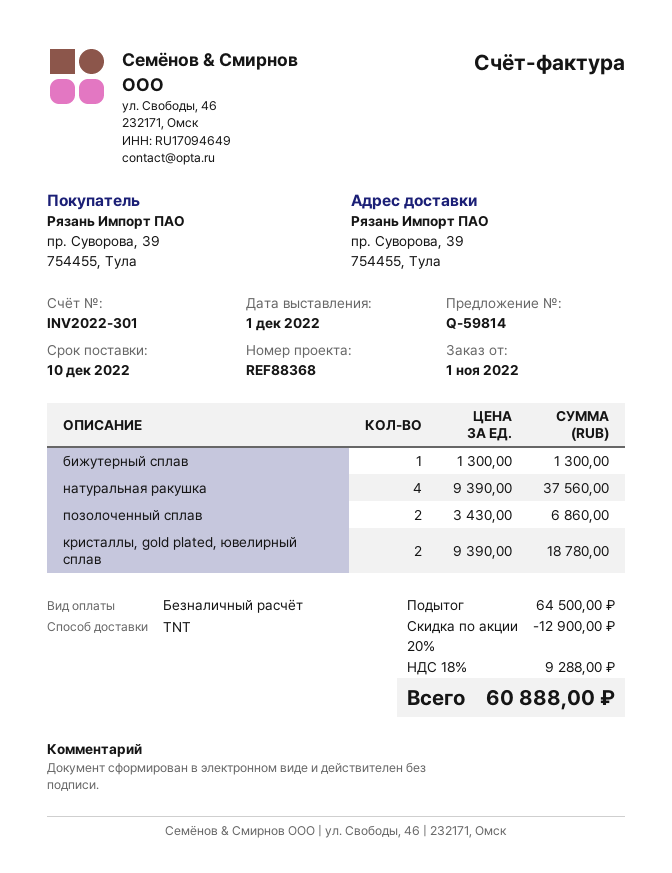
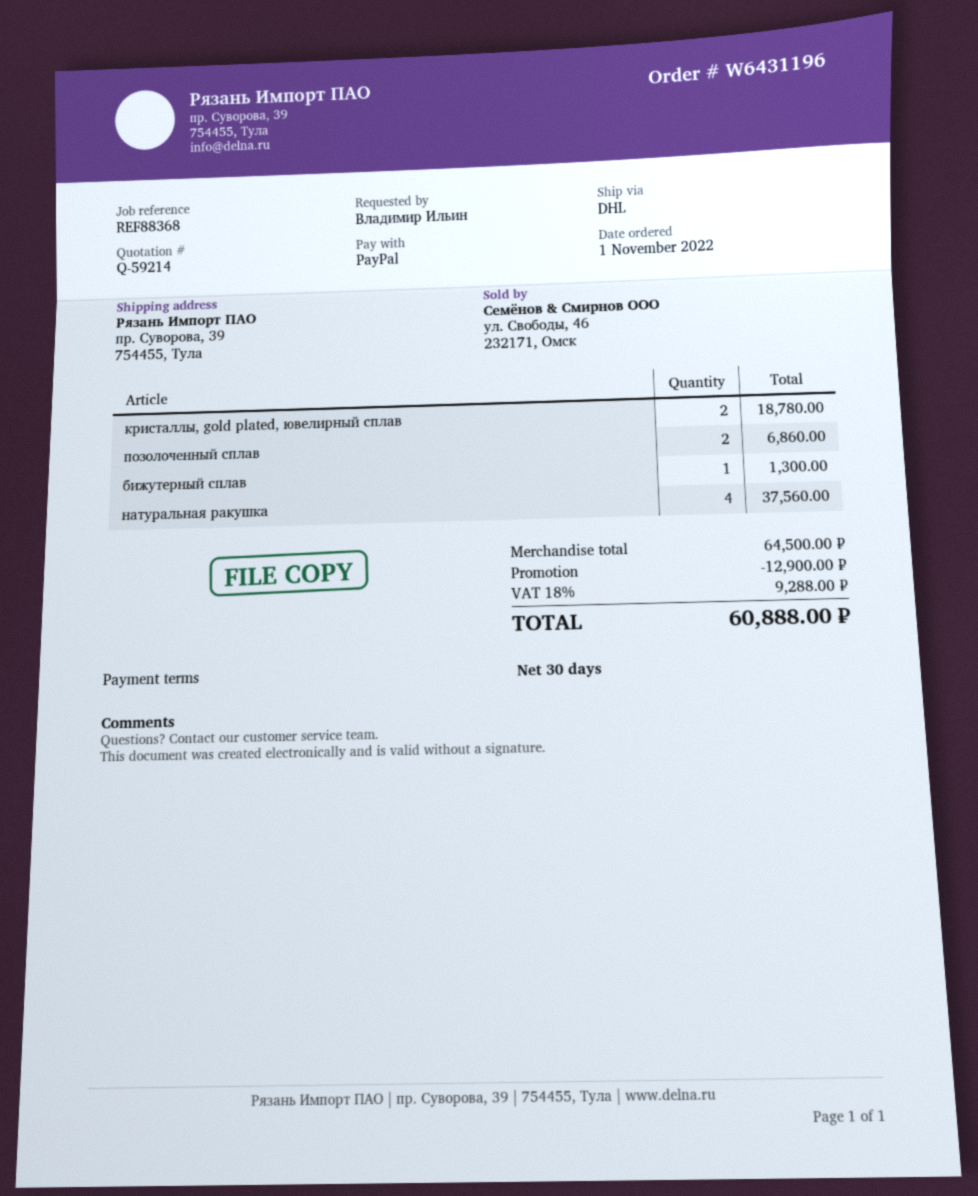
quote number: Q-59814 -> Q-59214
payment method: bank transfer -> PayPal
shipping method: TNT -> DHL

